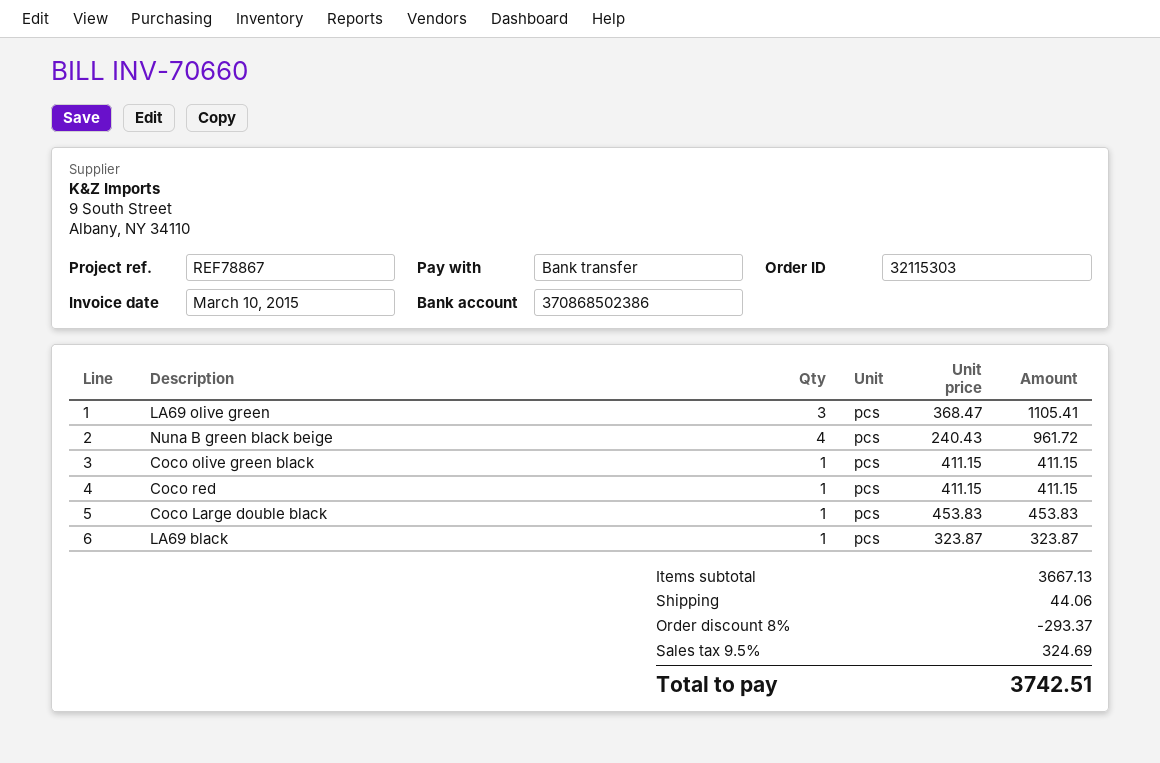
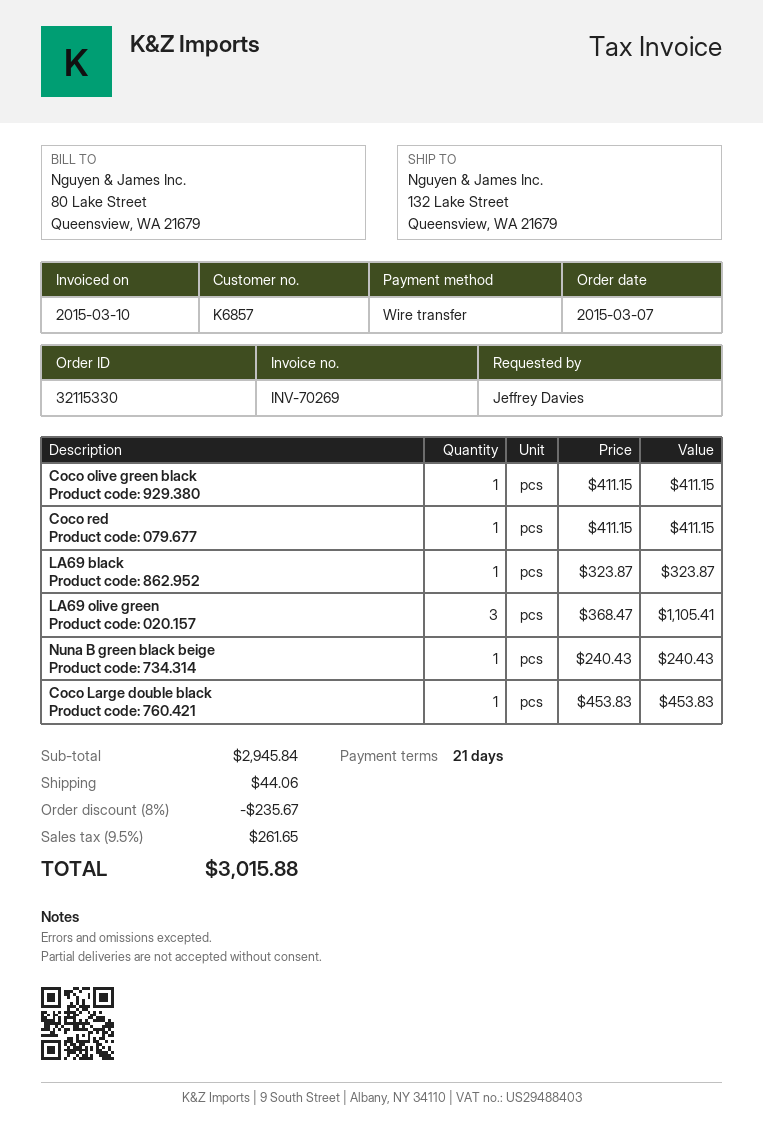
order number: 32115303 -> 32115330
invoice number: INV-70660 -> INV-70269
Nuna B green black beige: 4 x 240.43 = 961.72 -> 1 x 240.43 = 240.43
subtotal: 3667.13 -> 2945.84
discount: 8% = 293.37 -> 8% = 235.67
tax: 9.5% = 324.69 -> 9.5% = 261.65
total: 3742.51 -> 3015.88

